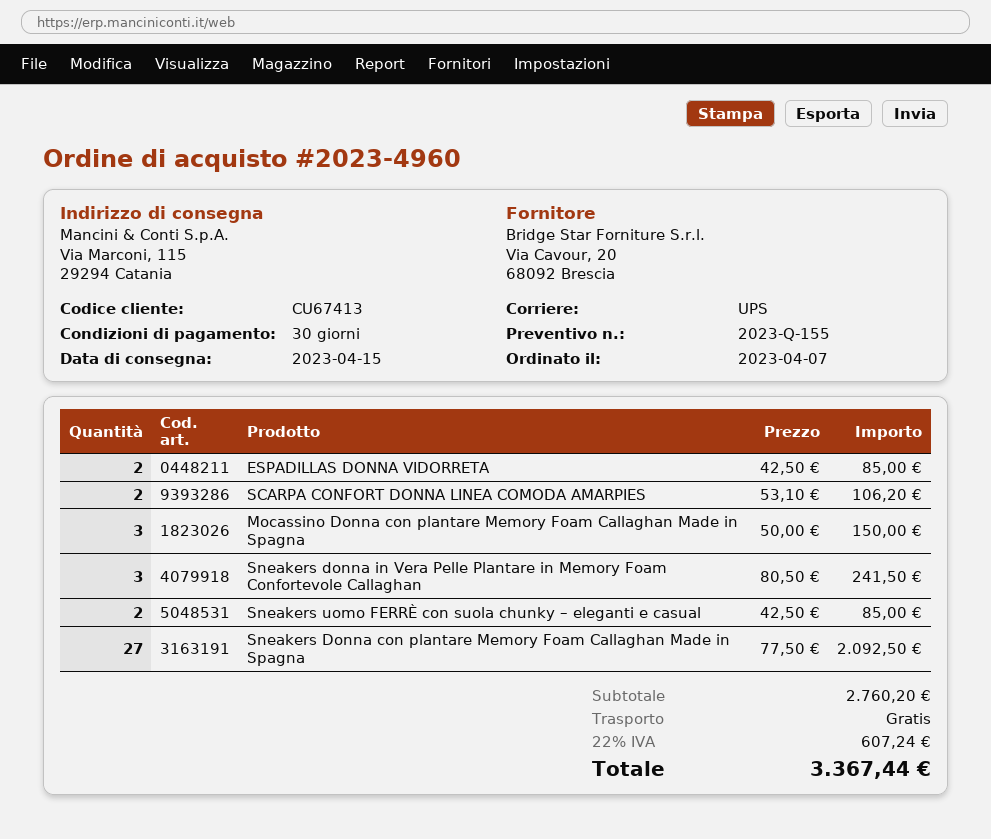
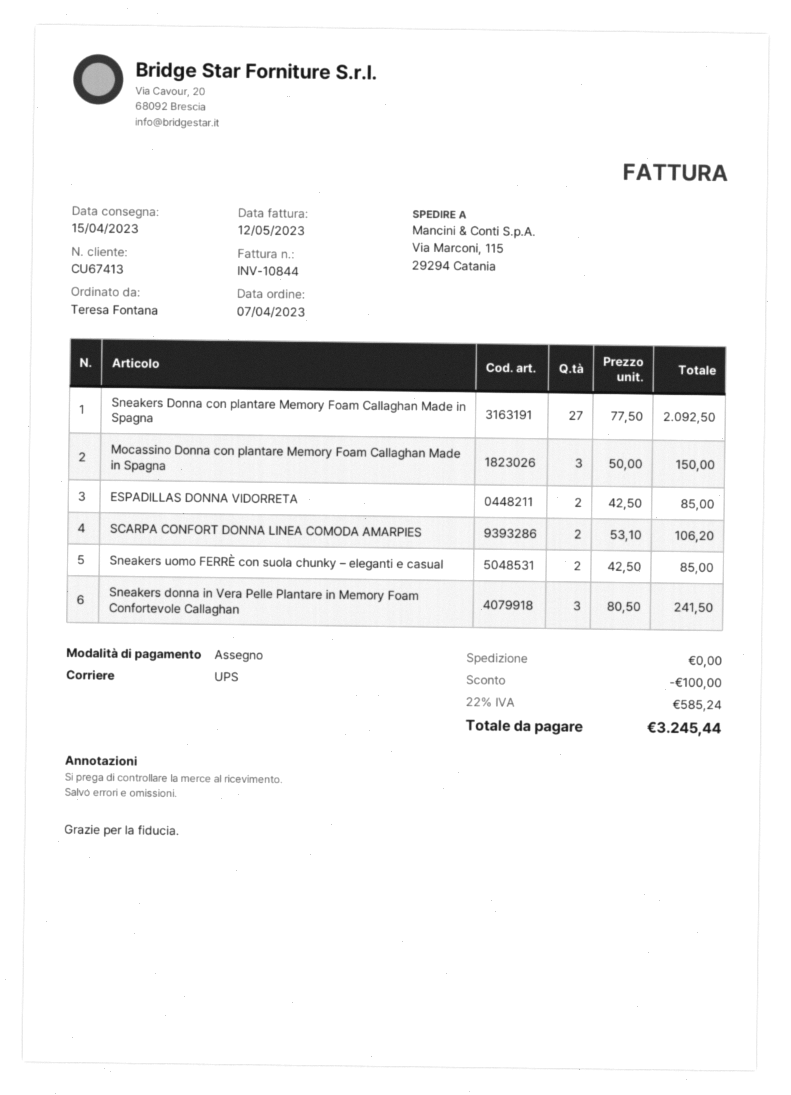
discount: none -> 100.00
tax: 22% = 607.24 -> 22% = 585.24
total: 3367.44 -> 3245.44

